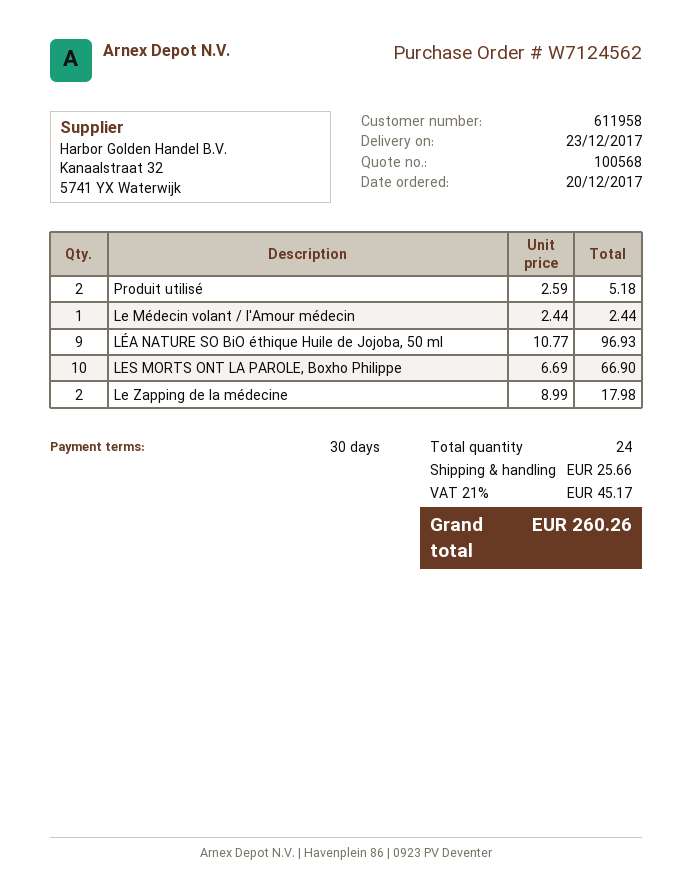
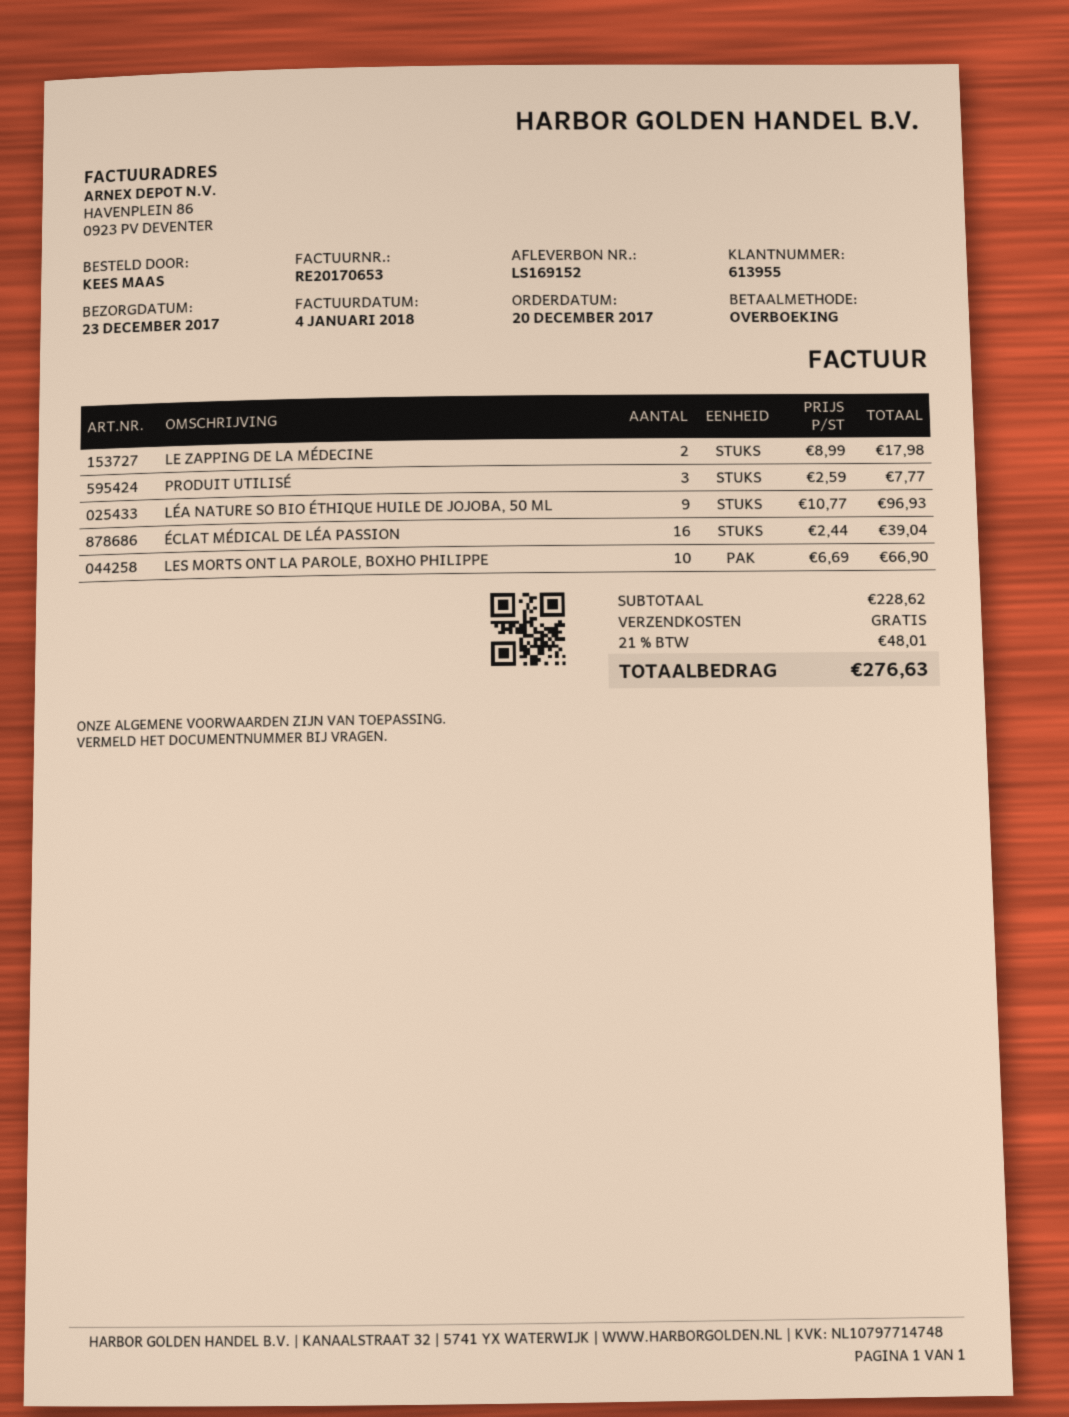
customer number: 611958 -> 613955
Produit utilisé: 2 x 2.59 = 5.18 -> 3 x 2.59 = 7.77
Le Médecin volant / l'Amour médecin: 1 x 2.44 = 2.44 -> none
ÉCLAT MÉDICAL DE LÉA PASSION: none -> 16 x 2.44 = 39.04
shipping: 25.66 -> 0.00
tax: 21% = 45.17 -> 21% = 48.01
total: 260.26 -> 276.63

